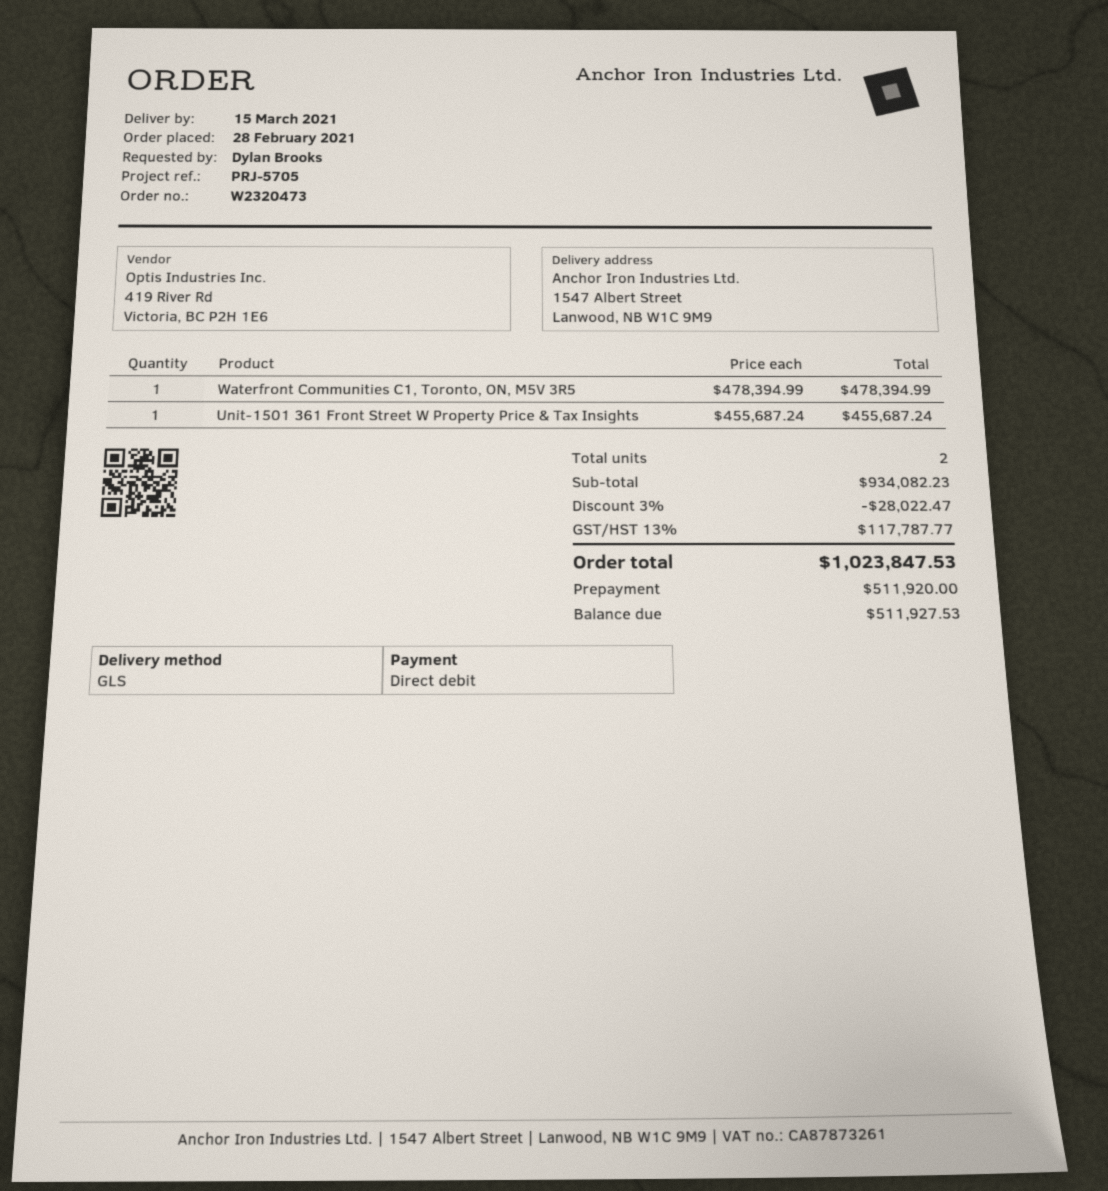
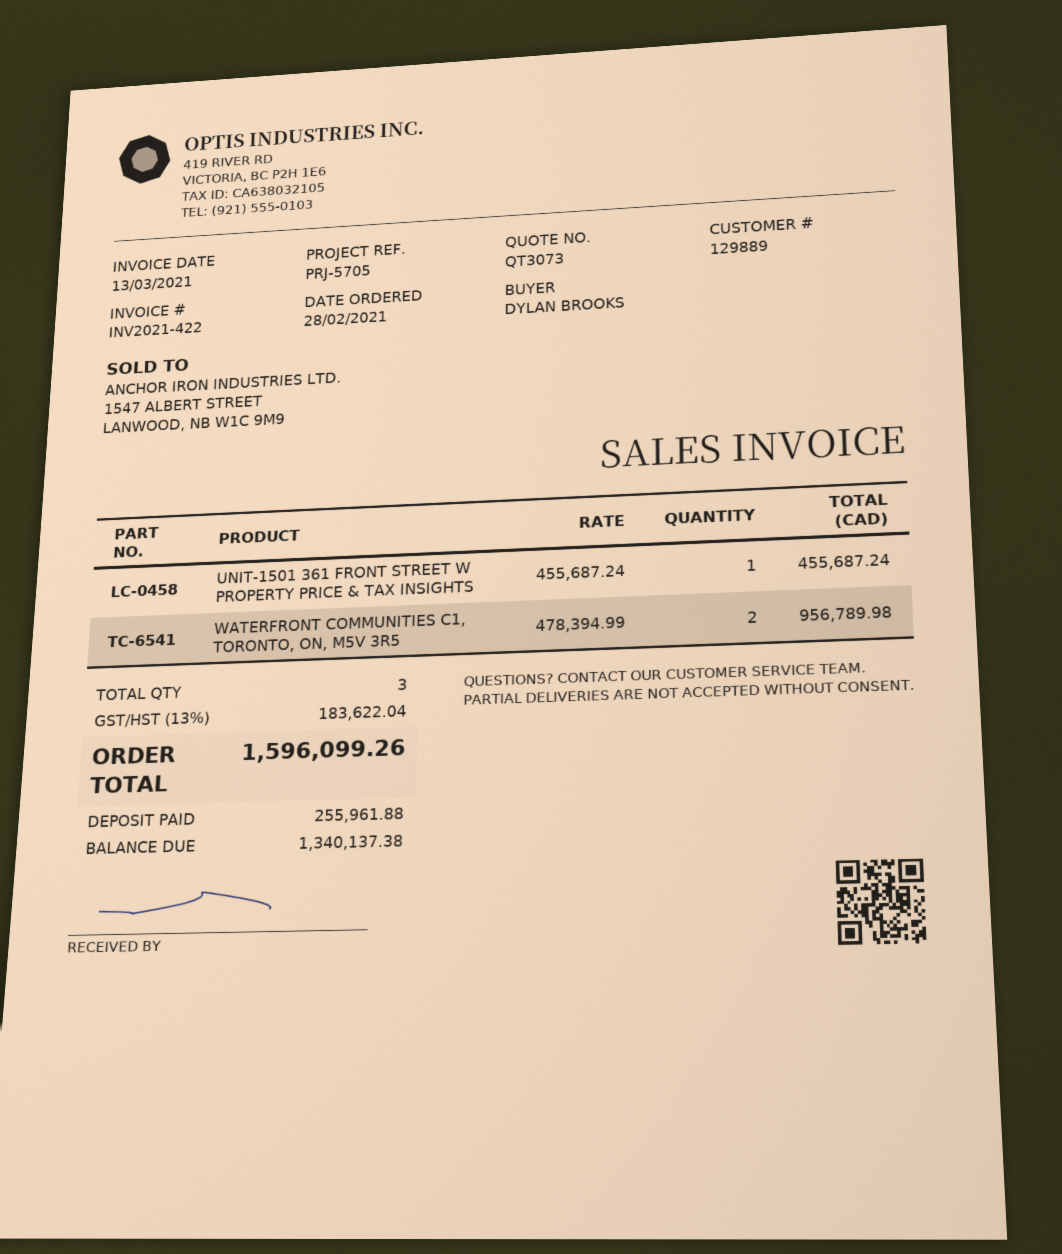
Waterfront Communities C1, Toronto, ON, M5V 3R5: 1 x 478394.99 = 478394.99 -> 2 x 478394.99 = 956789.98
total quantity: 2 -> 3
discount: 3% = 28022.47 -> none
tax: 13% = 117787.77 -> 13% = 183622.04
total: 1023847.53 -> 1596099.26
deposit: 511920.00 -> 255961.88
balance: 511927.53 -> 1340137.38

